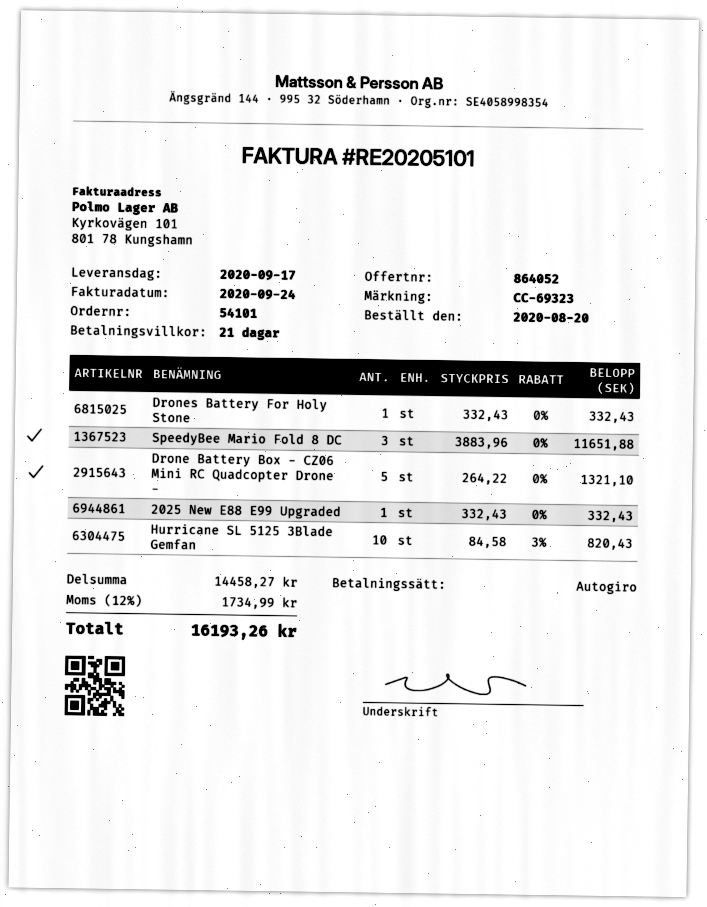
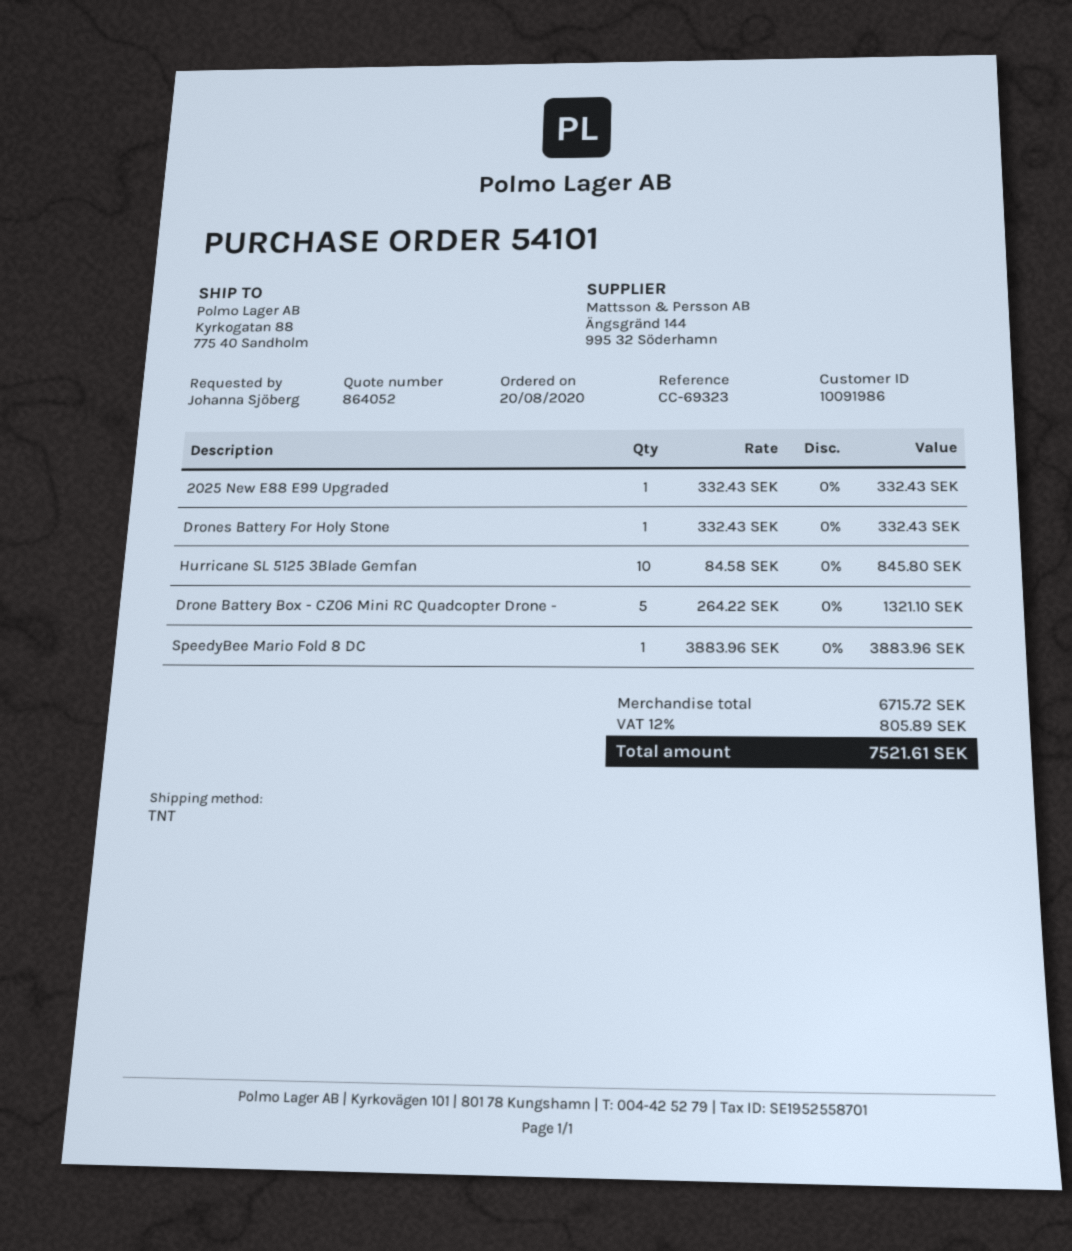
SpeedyBee Mario Fold 8 DC: 3 x 3883.96 = 11651.88 -> 1 x 3883.96 = 3883.96
Hurricane SL 5125 3Blade Gemfan: 10 x 84.58 - 3% = 820.43 -> 10 x 84.58 = 845.80
subtotal: 14458.27 -> 6715.72
tax: 12% = 1734.99 -> 12% = 805.89
total: 16193.26 -> 7521.61

